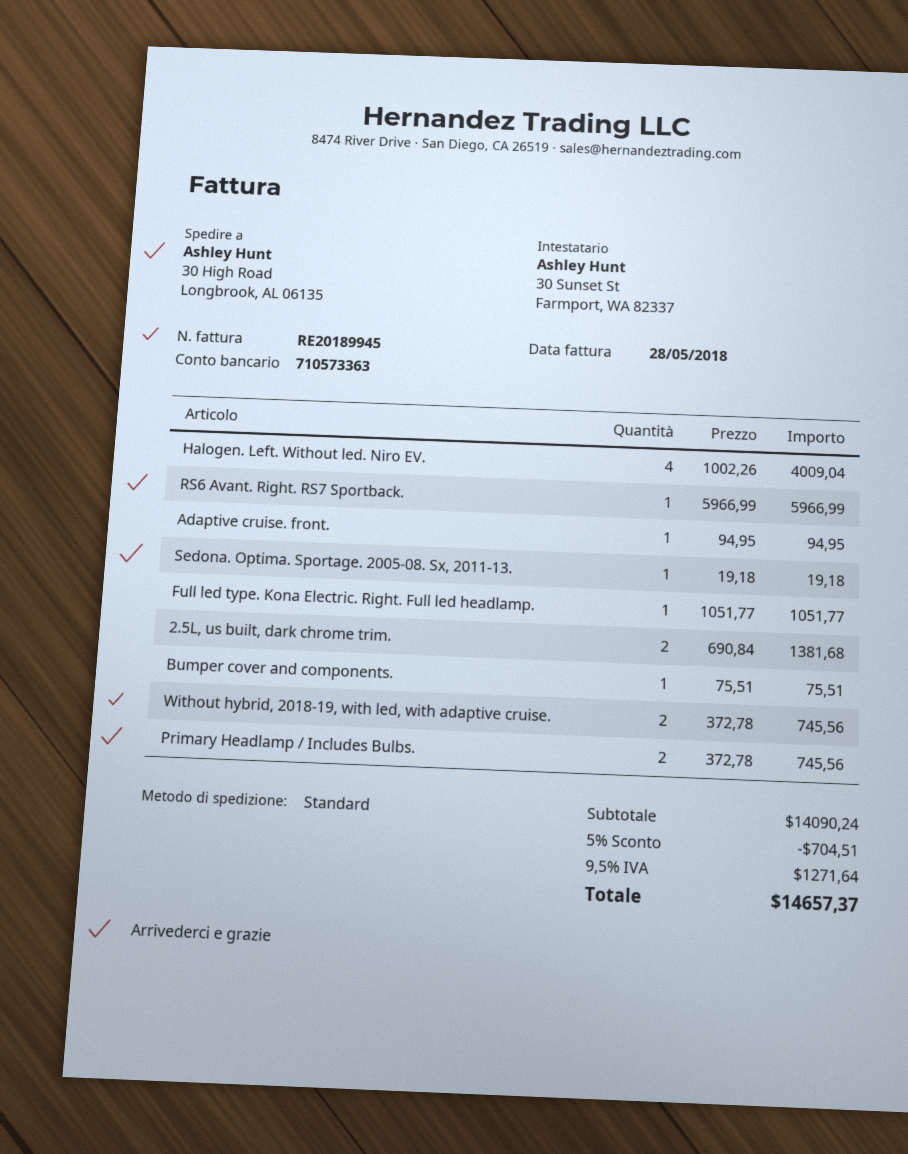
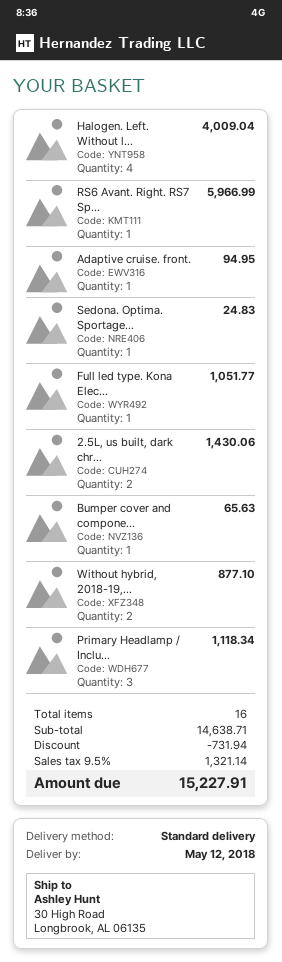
Sedona. Optima. Sportage. 2005-08. Sx, 2011-13.: 1 for 19.18 -> 1 for 24.83
2.5L, us built, dark chrome trim.: 2 for 1381.68 -> 2 for 1430.06
Bumper cover and components.: 1 for 75.51 -> 1 for 65.63
Without hybrid, 2018-19, with led, with adaptive cruise.: 2 for 745.56 -> 2 for 877.10
Primary Headlamp / Includes Bulbs.: 2 for 745.56 -> 3 for 1118.34
subtotal: 14090.24 -> 14638.71
discount: 704.51 -> 731.94
tax: 9.5% = 1271.64 -> 9.5% = 1321.14
total: 14657.37 -> 15227.91

